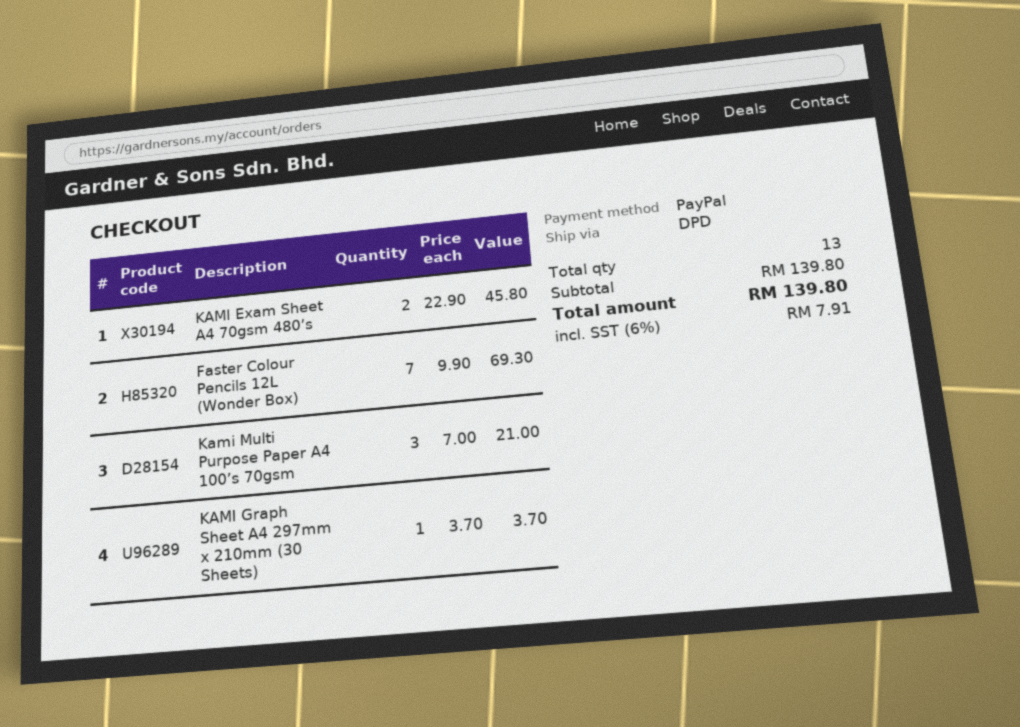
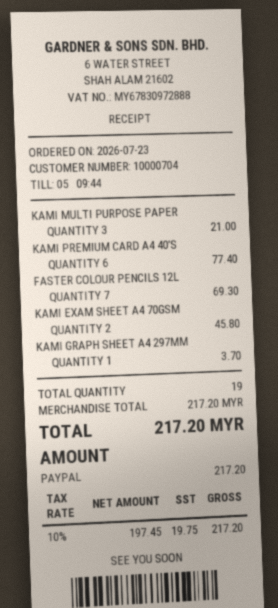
KAMI PREMIUM CARD A4 40’S: none -> 6 for 77.40
total quantity: 13 -> 19
subtotal: 139.80 -> 217.20
tax: 6% = 7.91 -> 10% = 19.75
total: 139.80 -> 217.20

